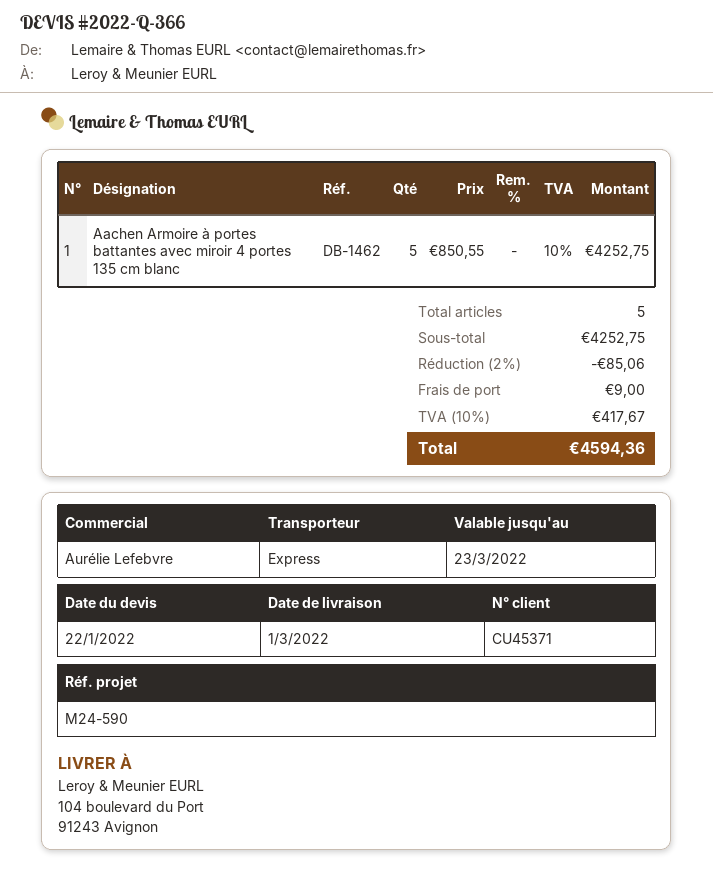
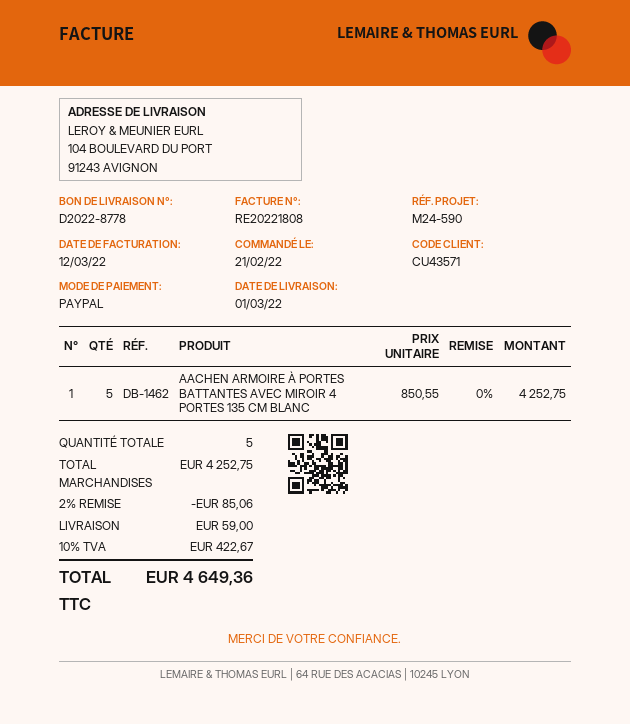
customer number: CU45371 -> CU43571
shipping: 9.00 -> 59.00
tax: 10% = 417.67 -> 10% = 422.67
total: 4594.36 -> 4649.36

